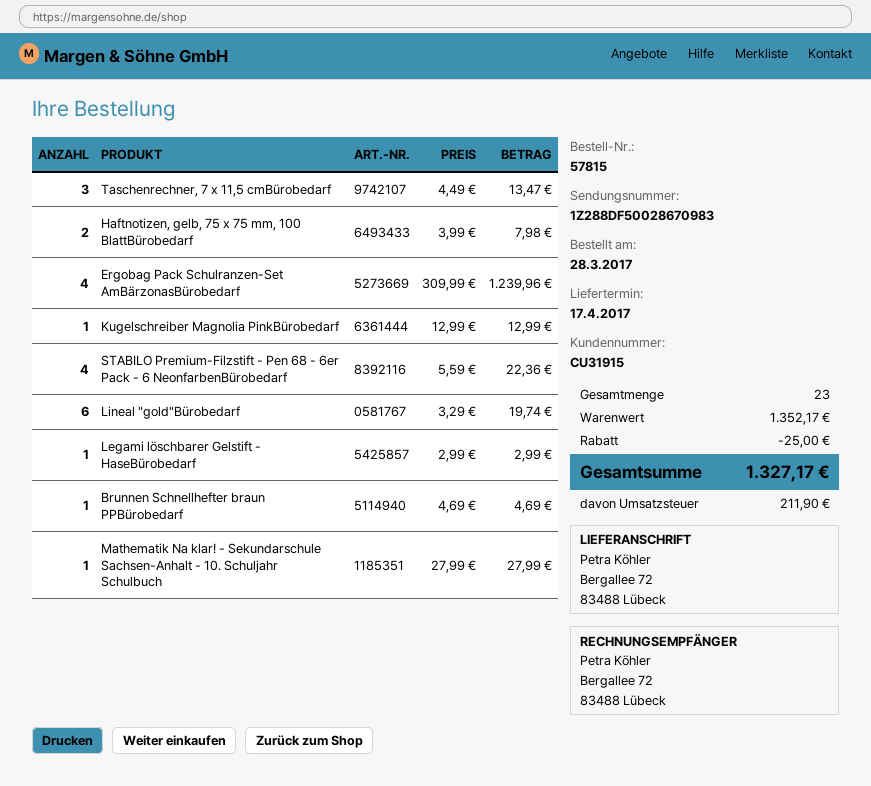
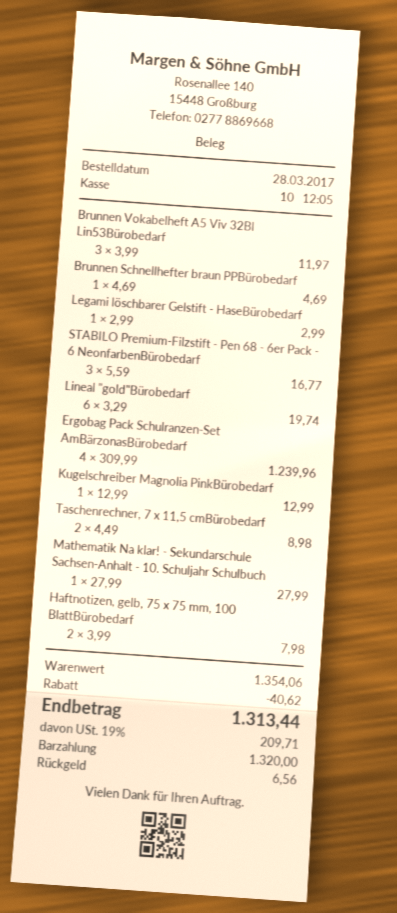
Taschenrechner, 7 x 11,5 cmBürobedarf: 3 x 4.49 = 13.47 -> 2 x 4.49 = 8.98
STABILO Premium-Filzstift - Pen 68 - 6er Pack - 6 NeonfarbenBürobedarf: 4 x 5.59 = 22.36 -> 3 x 5.59 = 16.77
Brunnen Vokabelheft A5 Viv 32Bl Lin53Bürobedarf: none -> 3 x 3.99 = 11.97
subtotal: 1352.17 -> 1354.06
discount: 25.00 -> 40.62
tax: 211.90 -> 209.71
total: 1327.17 -> 1313.44

